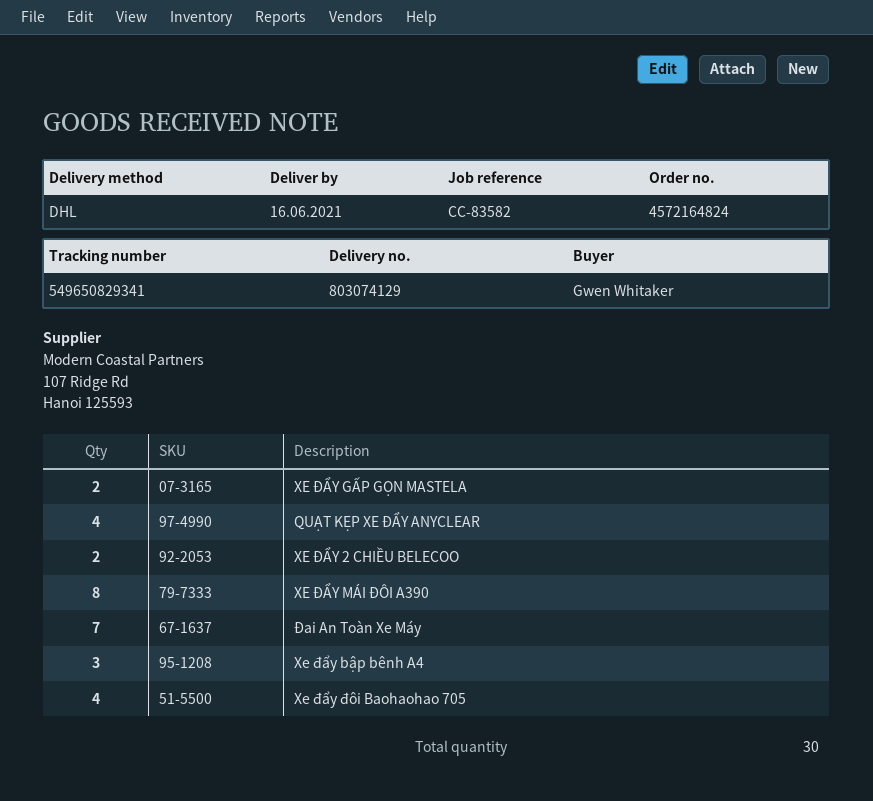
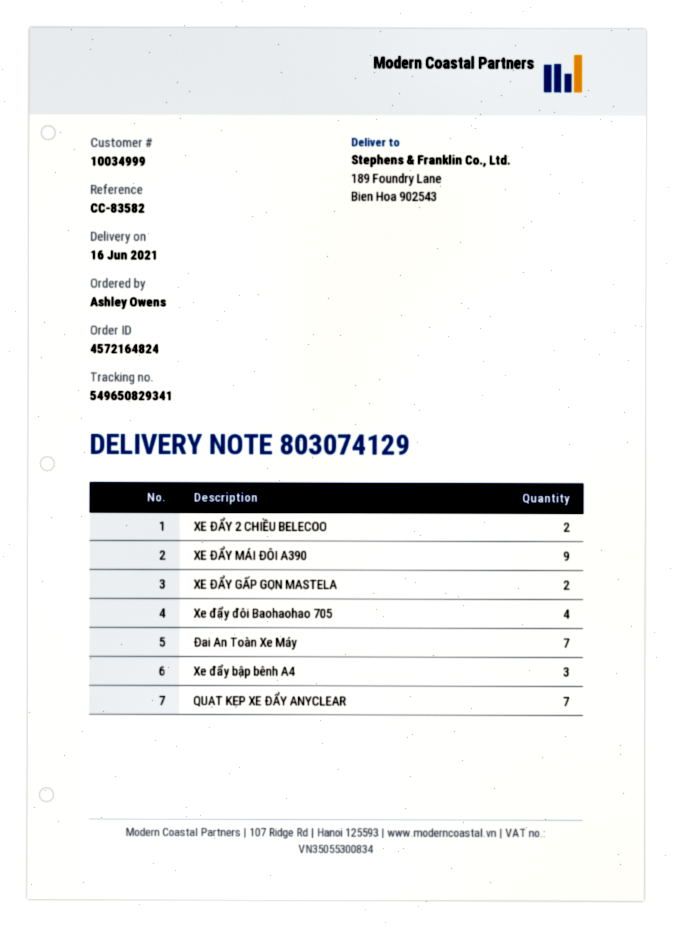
ordered by: Gwen Whitaker -> Ashley Owens
QUẠT KẸP XE ĐẨY ANYCLEAR: 4 -> 7
XE ĐẨY MÁI ĐÔI A390: 8 -> 9

